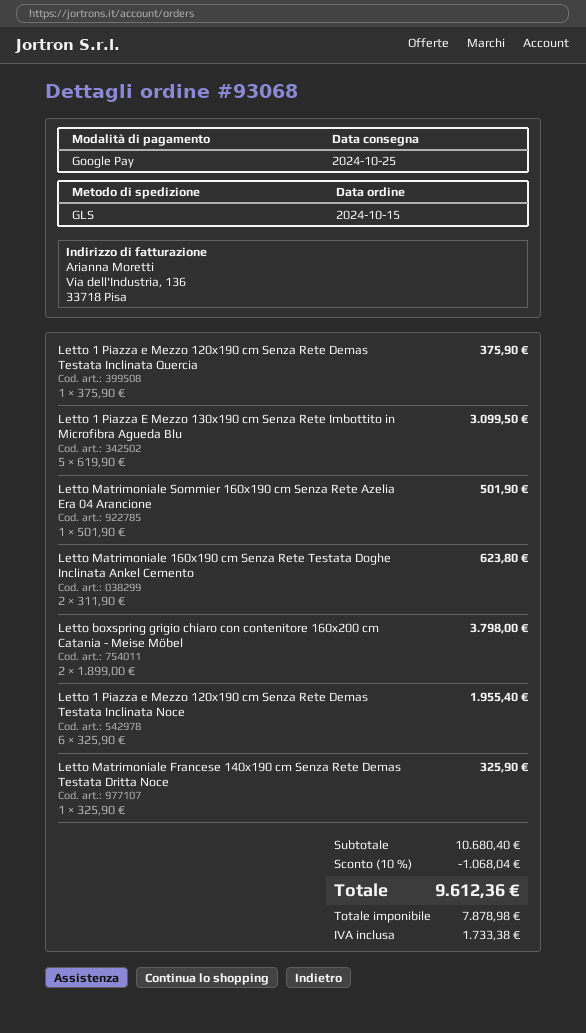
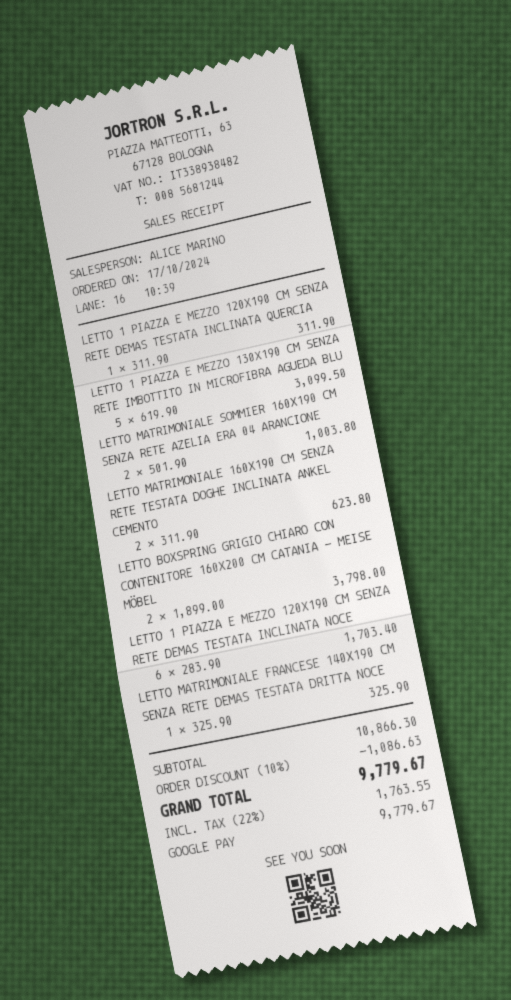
order date: 2024-10-15 -> 2024-10-17
Letto 1 Piazza e Mezzo 120x190 cm Senza Rete Demas Testata Inclinata Quercia: 1 x 375.90 = 375.90 -> 1 x 311.90 = 311.90
Letto Matrimoniale Sommier 160x190 cm Senza Rete Azelia Era 04 Arancione: 1 x 501.90 = 501.90 -> 2 x 501.90 = 1003.80
Letto 1 Piazza e Mezzo 120x190 cm Senza Rete Demas Testata Inclinata Noce: 6 x 325.90 = 1955.40 -> 6 x 283.90 = 1703.40
subtotal: 10680.40 -> 10866.30
discount: 10% = 1068.04 -> 10% = 1086.63
tax: 1733.38 -> 1763.55
total: 9612.36 -> 9779.67

